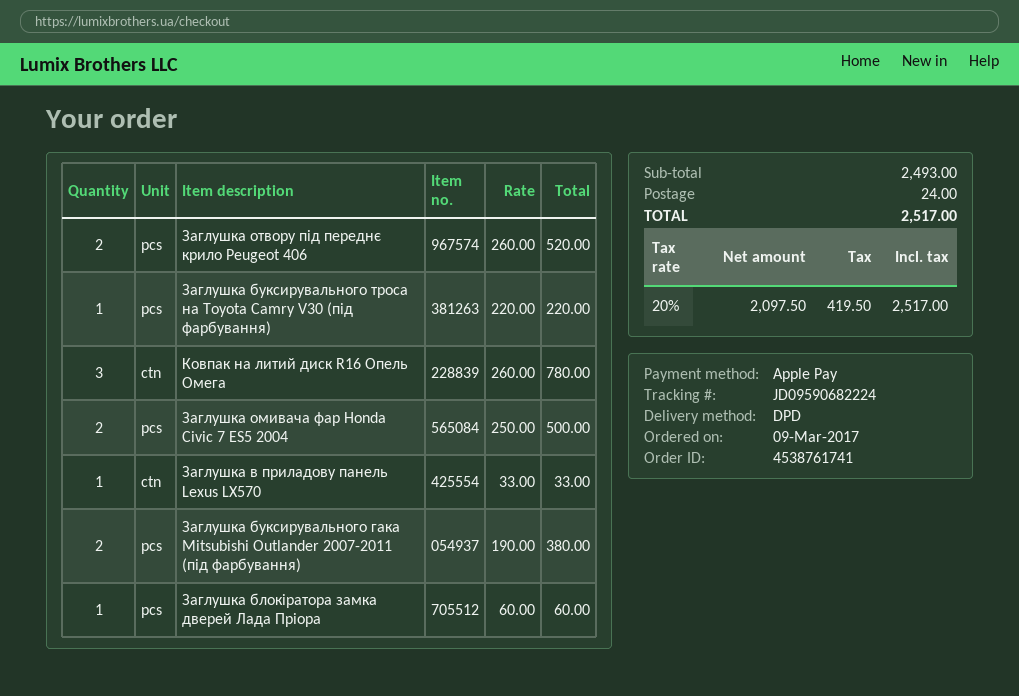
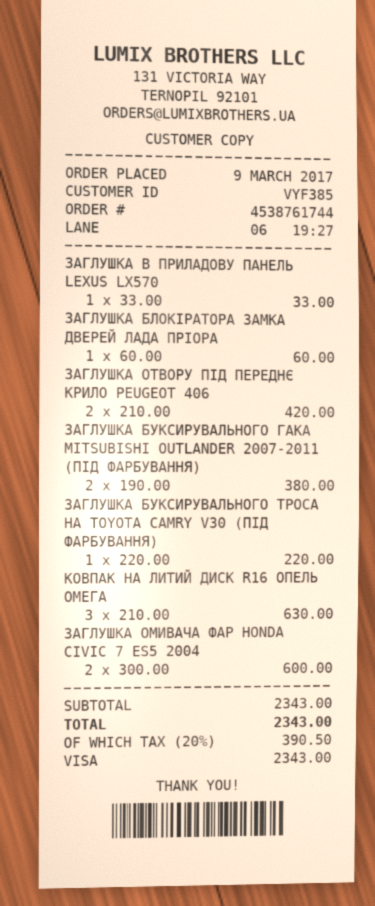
order number: 4538761741 -> 4538761744
payment method: Apple Pay -> Visa
Заглушка отвору під переднє крило Peugeot 406: 2 x 260.00 = 520.00 -> 2 x 210.00 = 420.00
Ковпак на литий диск R16 Опель Омега: 3 x 260.00 = 780.00 -> 3 x 210.00 = 630.00
Заглушка омивача фар Honda Civic 7 ES5 2004: 2 x 250.00 = 500.00 -> 2 x 300.00 = 600.00
subtotal: 2493.00 -> 2343.00
shipping: 24.00 -> none
tax: 20% = 419.50 -> 20% = 390.50
total: 2517.00 -> 2343.00

